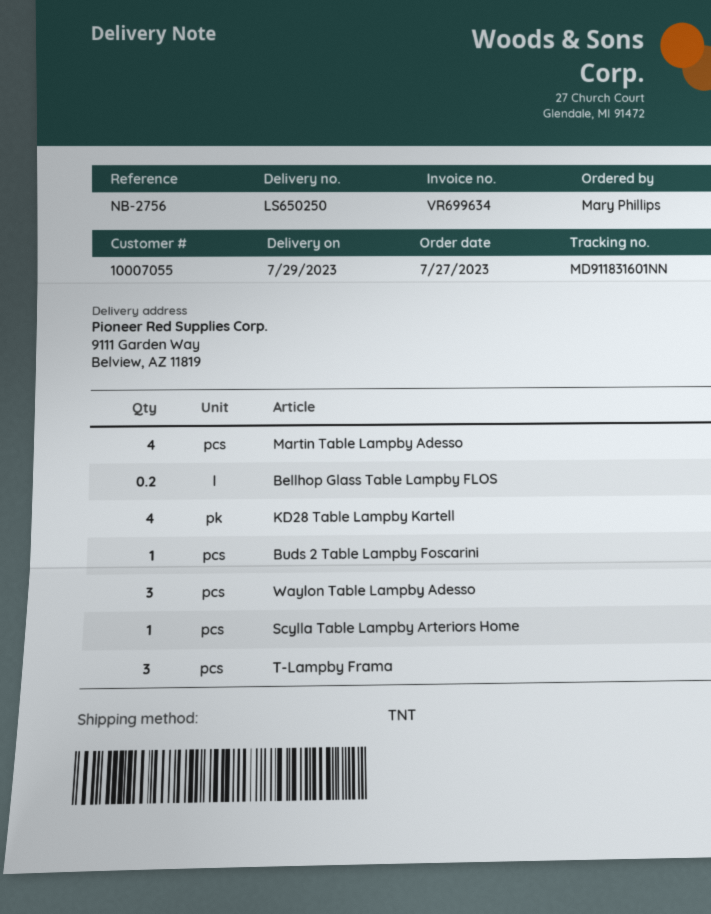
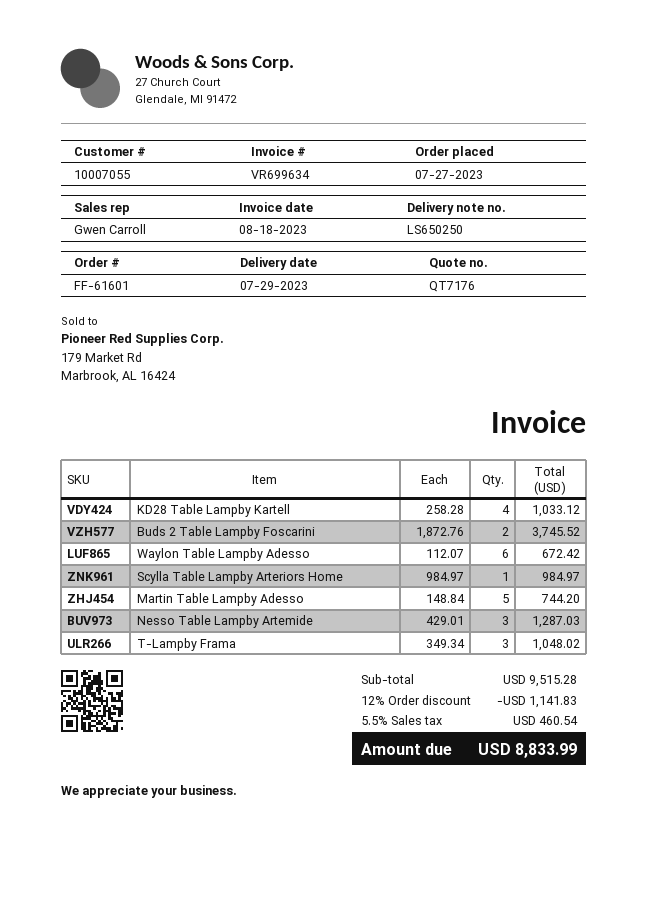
Martin Table Lampby Adesso: 4 -> 5
Bellhop Glass Table Lampby FLOS: 0.2 -> none
Buds 2 Table Lampby Foscarini: 1 -> 2
Waylon Table Lampby Adesso: 3 -> 6
Nesso Table Lampby Artemide: none -> 3

